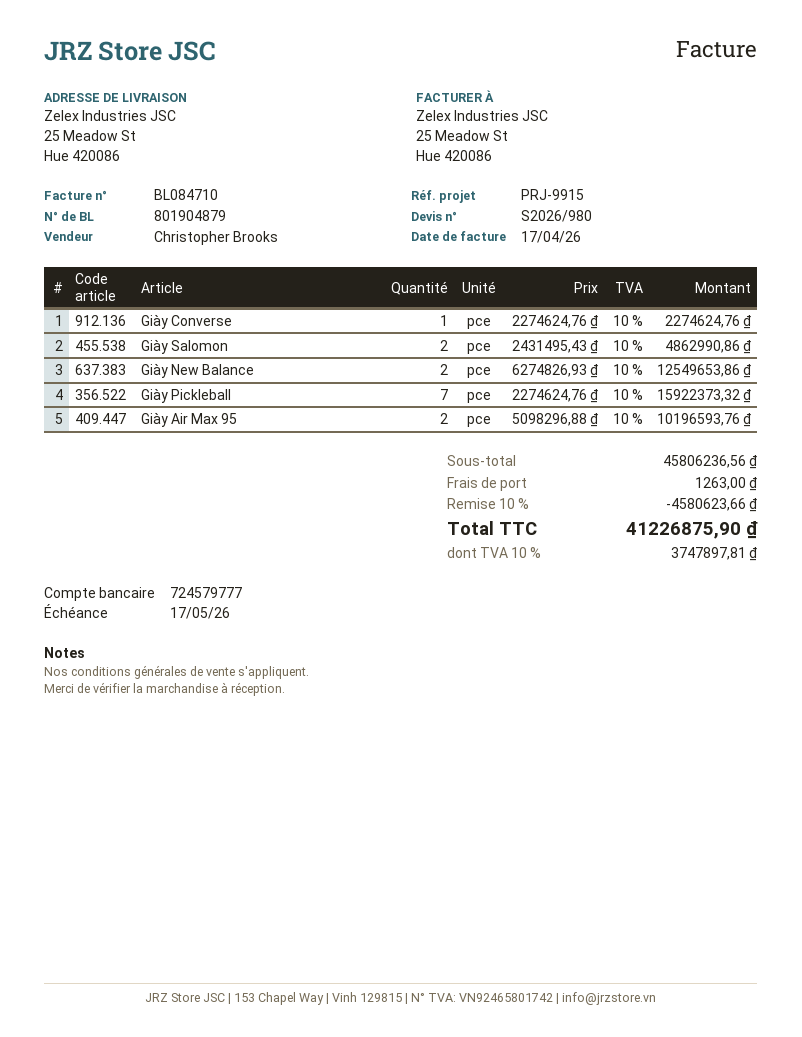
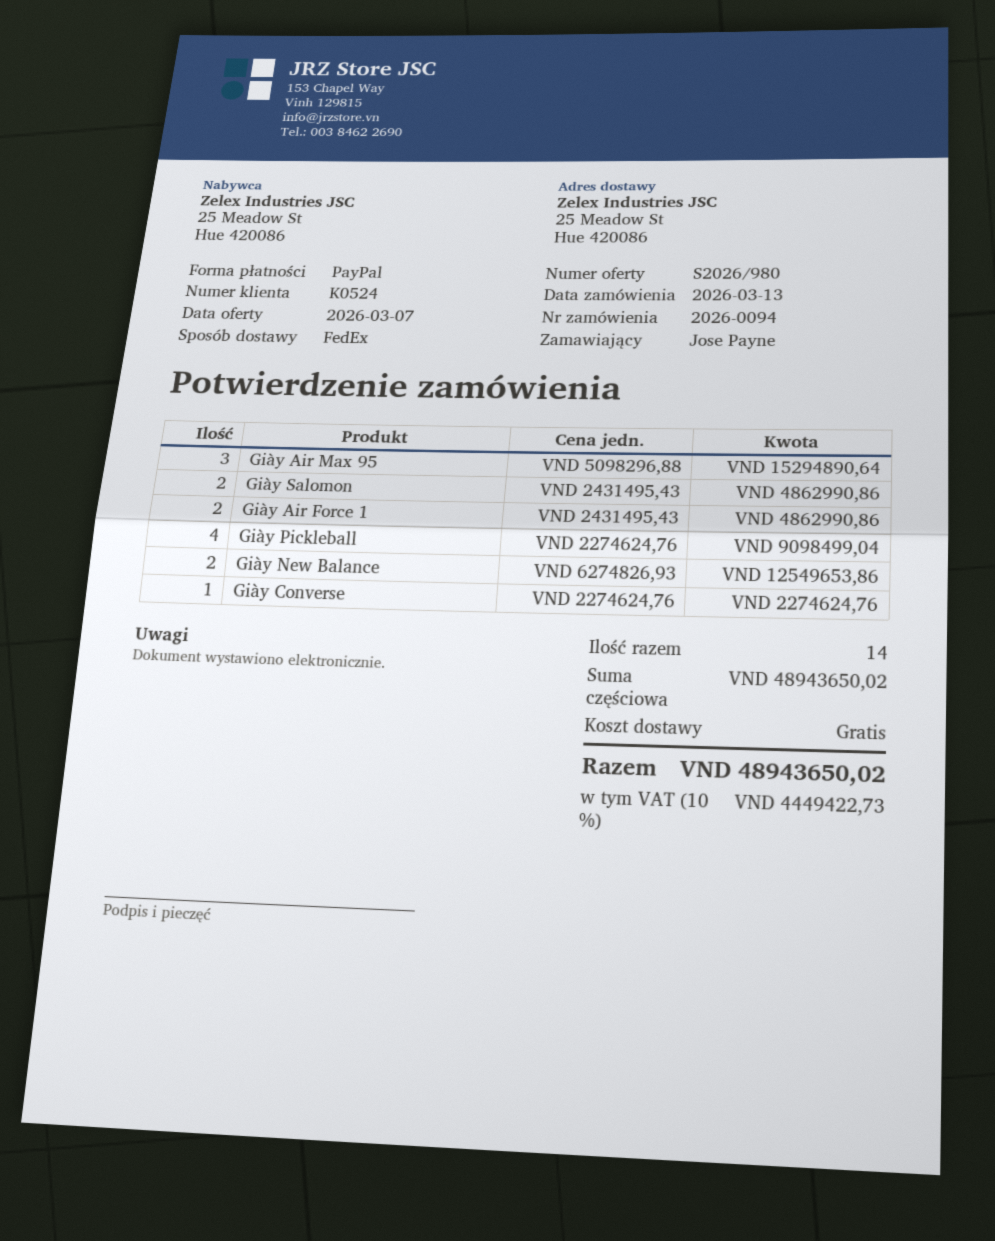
Giày Pickleball: 7 x 2274624.76 = 15922373.32 -> 4 x 2274624.76 = 9098499.04
Giày Air Max 95: 2 x 5098296.88 = 10196593.76 -> 3 x 5098296.88 = 15294890.64
Giày Air Force 1: none -> 2 x 2431495.43 = 4862990.86
subtotal: 45806236.56 -> 48943650.02
discount: 10% = 4580623.66 -> none
shipping: 1263.00 -> 0.00
tax: 10% = 3747897.81 -> 10% = 4449422.73
total: 41226875.90 -> 48943650.02

